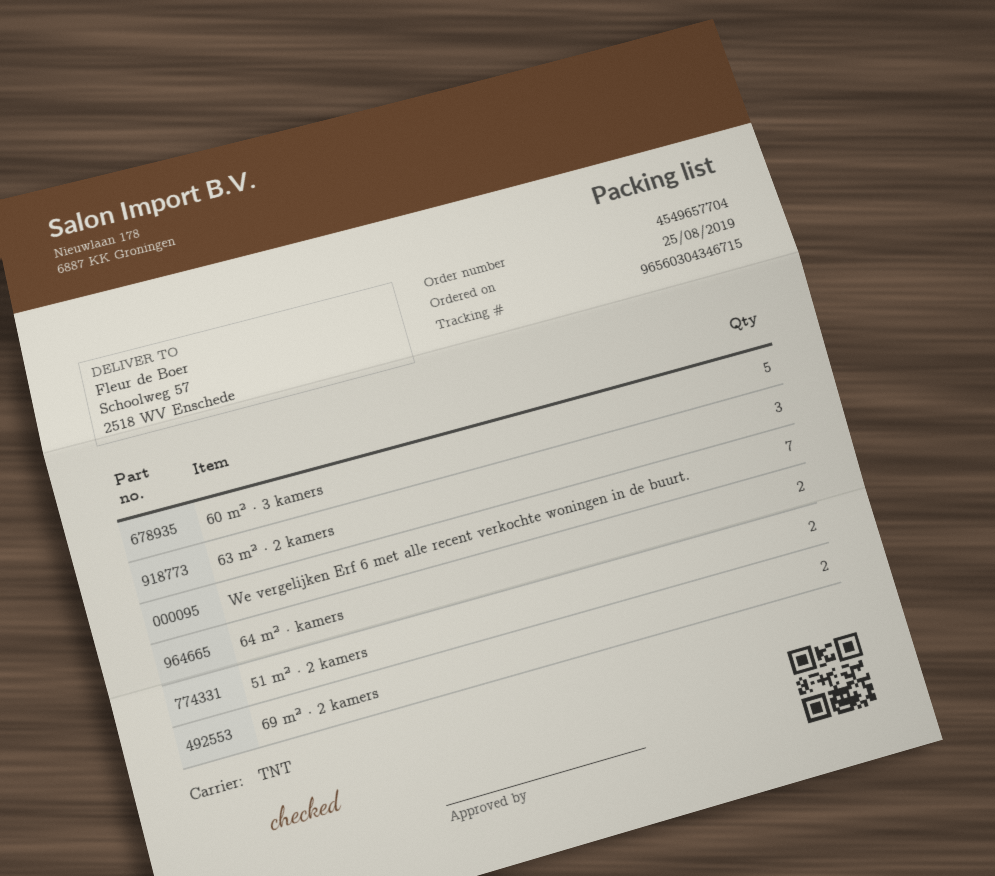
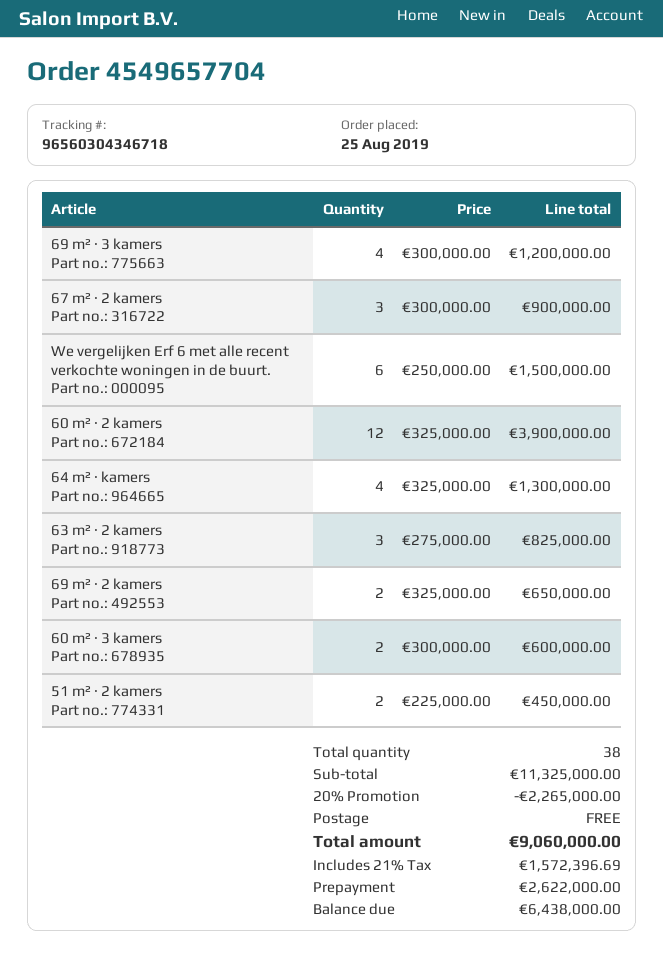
tracking number: 96560304346715 -> 96560304346718
60 m² · 3 kamers: 5 -> 2
We vergelijken Erf 6 met alle recent verkochte woningen in de buurt.: 7 -> 6
64 m² · kamers: 2 -> 4
69 m² · 3 kamers: none -> 4
67 m² · 2 kamers: none -> 3
60 m² · 2 kamers: none -> 12

